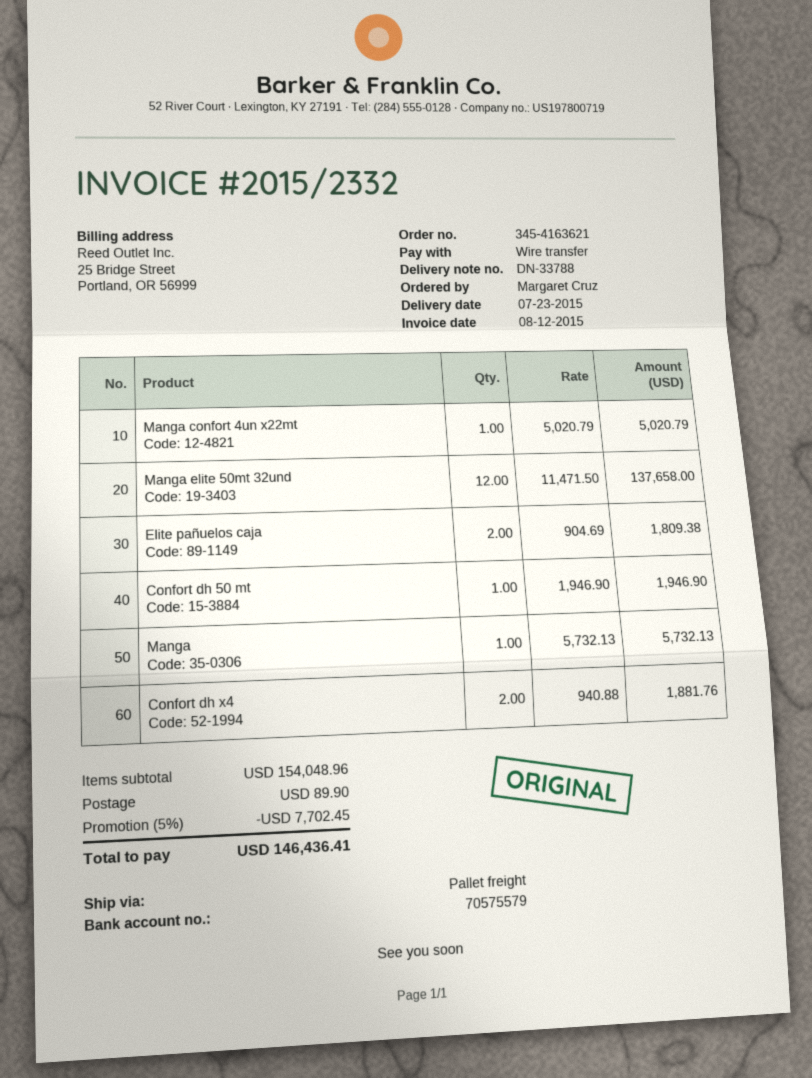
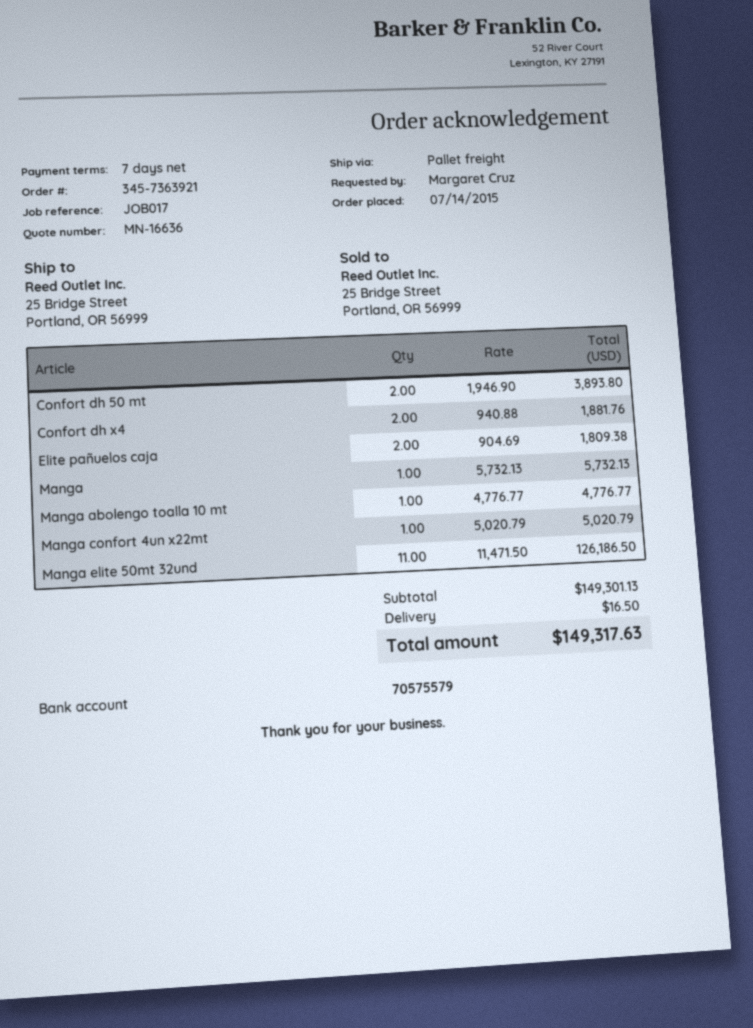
order number: 345-4163621 -> 345-7363921
Manga elite 50mt 32und: 12 x 11471.50 = 137658.00 -> 11 x 11471.50 = 126186.50
Confort dh 50 mt: 1 x 1946.90 = 1946.90 -> 2 x 1946.90 = 3893.80
Manga abolengo toalla 10 mt: none -> 1 x 4776.77 = 4776.77
subtotal: 154048.96 -> 149301.13
discount: 5% = 7702.45 -> none
shipping: 89.90 -> 16.50
total: 146436.41 -> 149317.63

